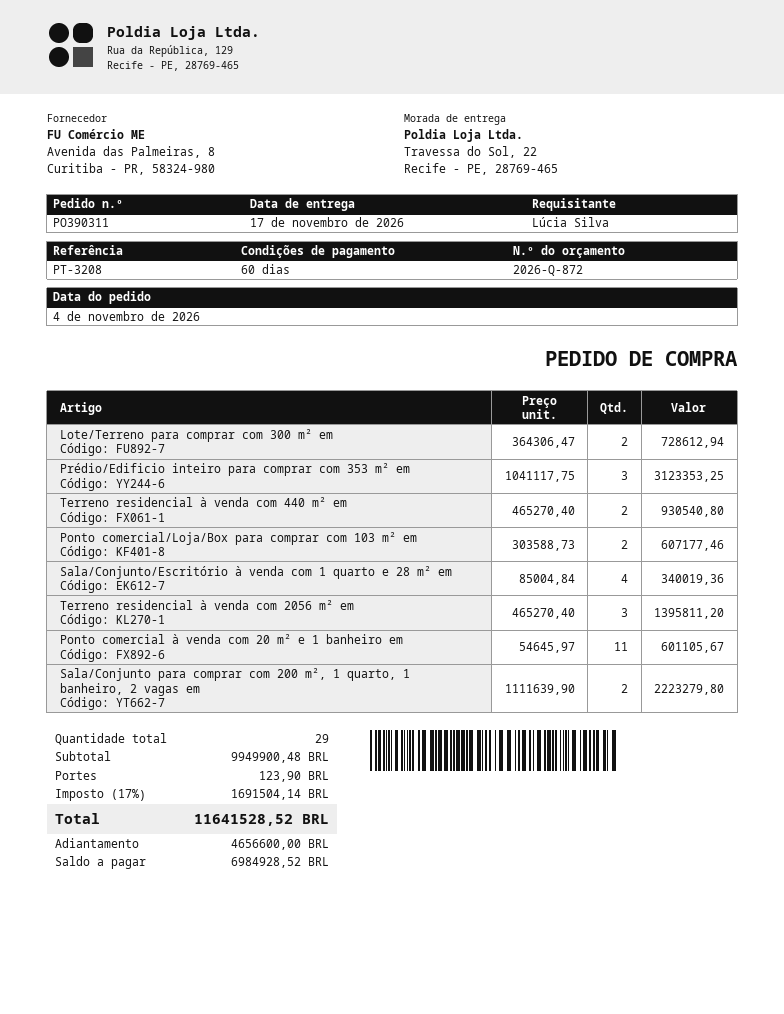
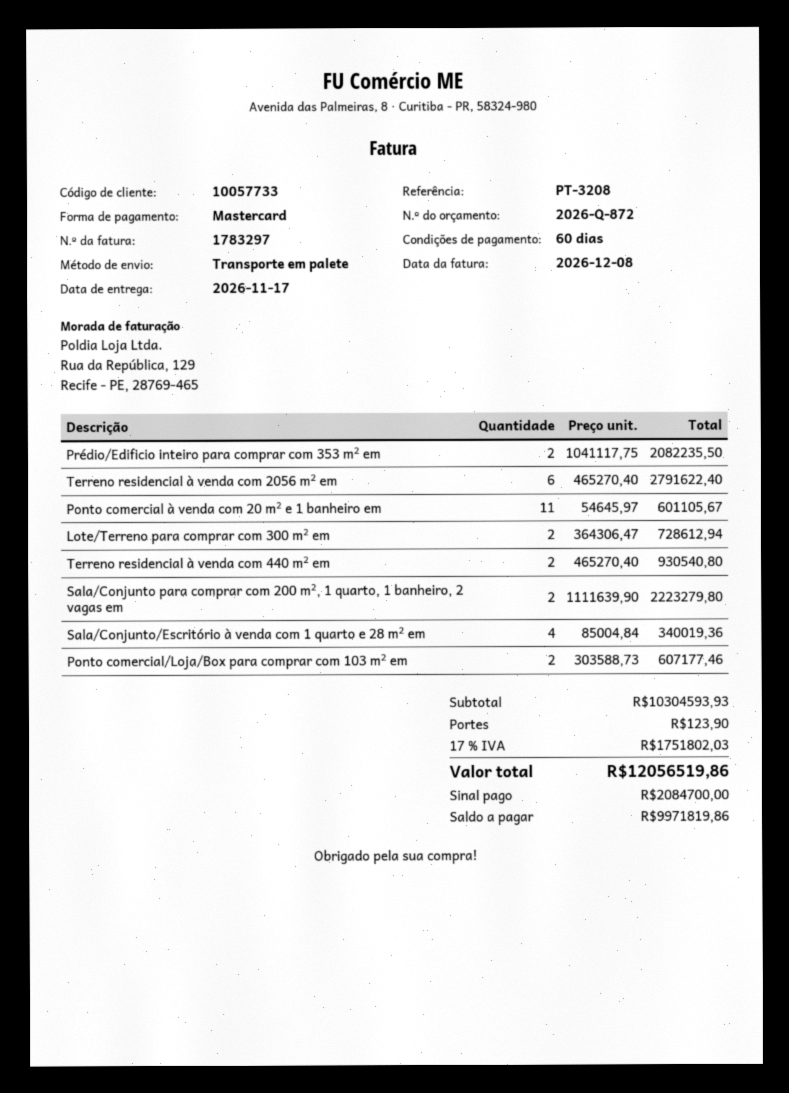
Prédio/Edificio inteiro para comprar com 353 m² em: 3 x 1041117.75 = 3123353.25 -> 2 x 1041117.75 = 2082235.50
Terreno residencial à venda com 2056 m² em: 3 x 465270.40 = 1395811.20 -> 6 x 465270.40 = 2791622.40
subtotal: 9949900.48 -> 10304593.93
tax: 17% = 1691504.14 -> 17% = 1751802.03
total: 11641528.52 -> 12056519.86
deposit: 4656600.00 -> 2084700.00
balance: 6984928.52 -> 9971819.86

